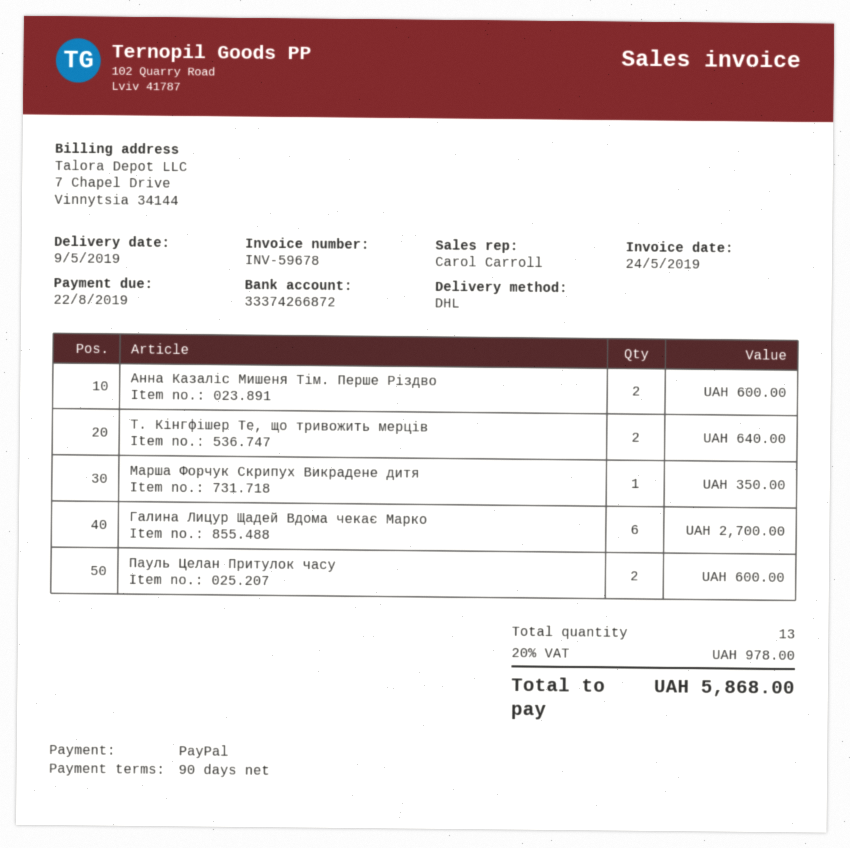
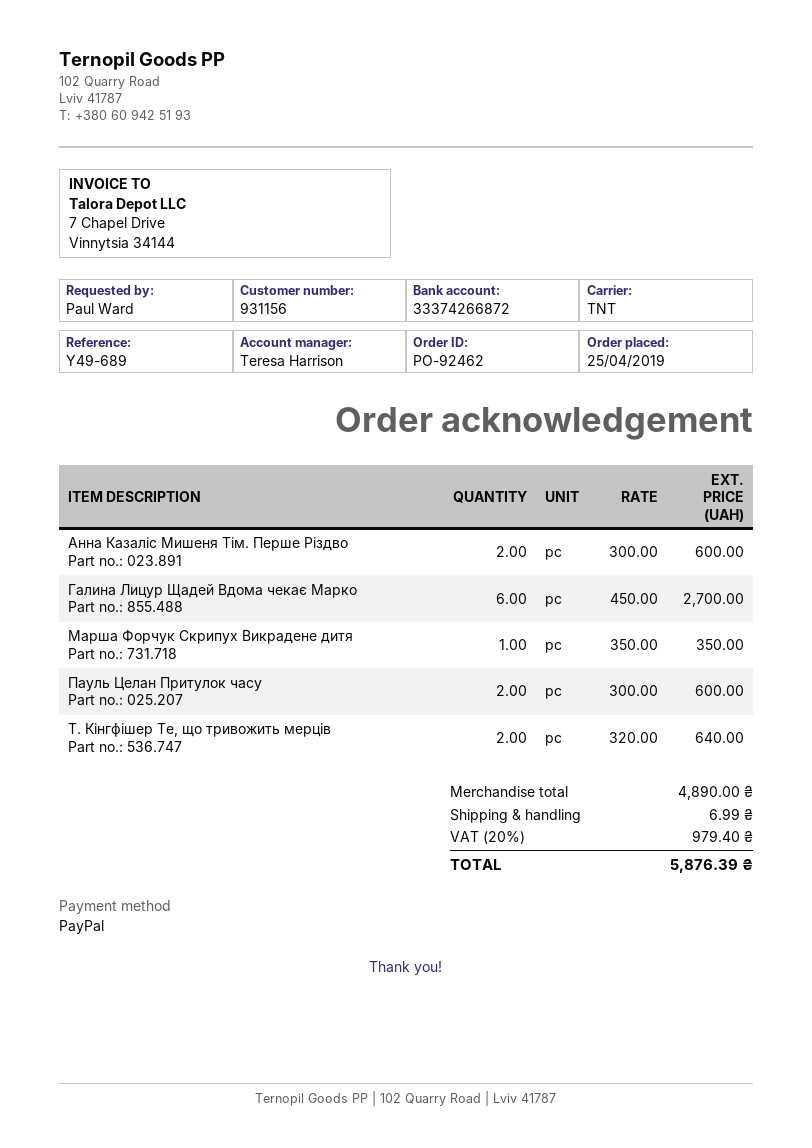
sales rep: Carol Carroll -> Teresa Harrison
shipping method: DHL -> TNT
shipping: none -> 6.99
tax: 20% = 978.00 -> 20% = 979.40
total: 5868.00 -> 5876.39

